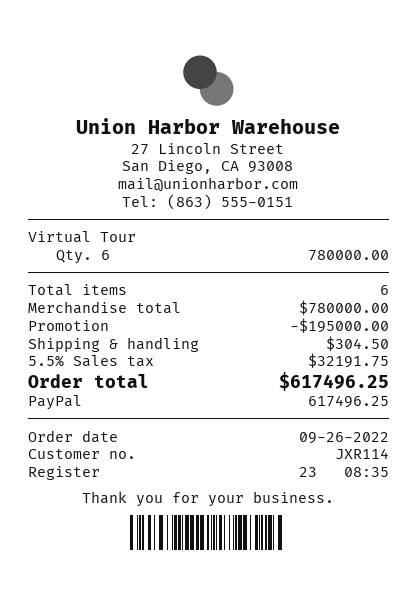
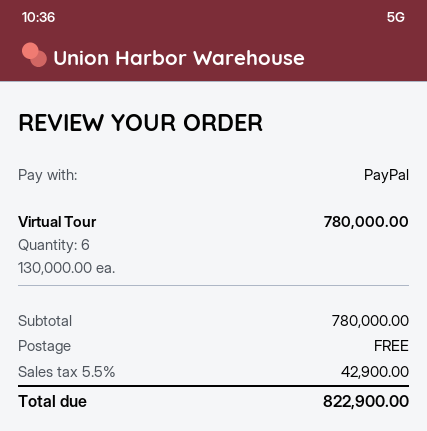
discount: 195000.00 -> none
shipping: 304.50 -> 0.00
tax: 5.5% = 32191.75 -> 5.5% = 42900.00
total: 617496.25 -> 822900.00

